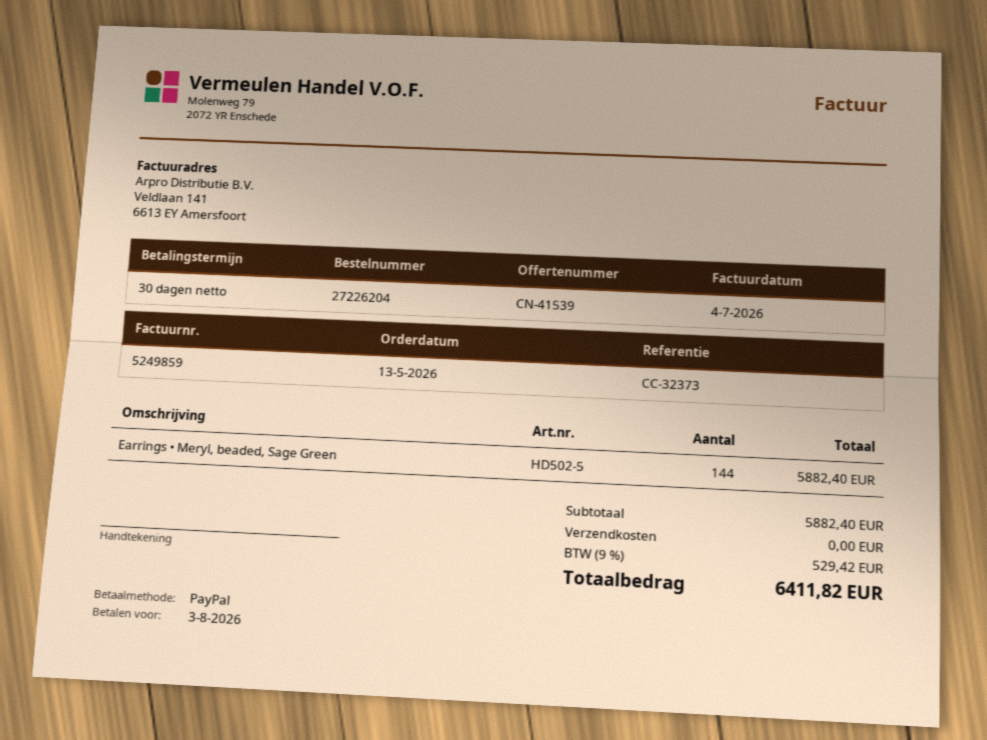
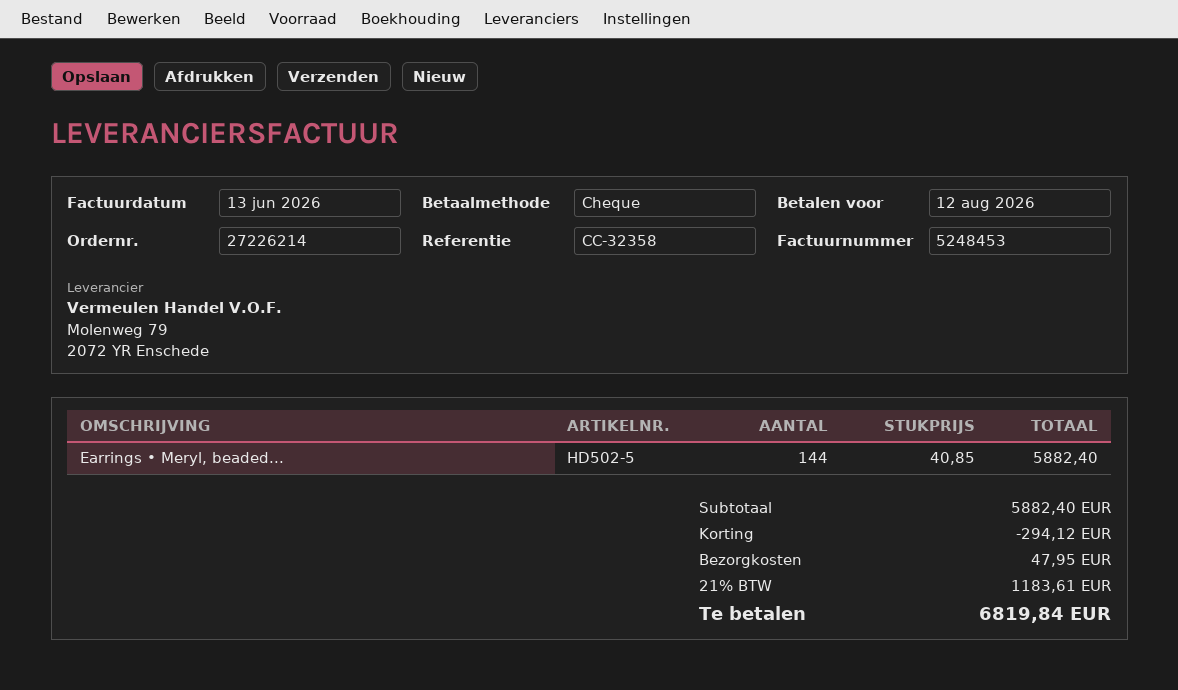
order number: 27226204 -> 27226214
invoice number: 5249859 -> 5248453
invoice date: 2026-07-04 -> 2026-06-13
due date: 2026-08-03 -> 2026-08-12
reference: CC-32373 -> CC-32358
payment method: PayPal -> cheque
discount: none -> 294.12
shipping: 0.00 -> 47.95
tax: 9% = 529.42 -> 21% = 1183.61
total: 6411.82 -> 6819.84

